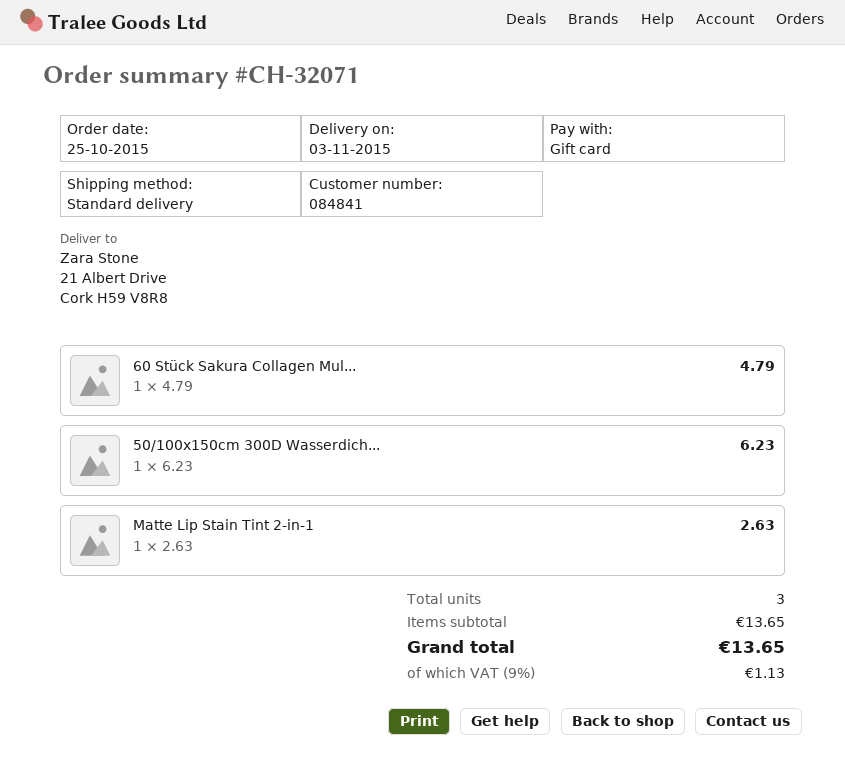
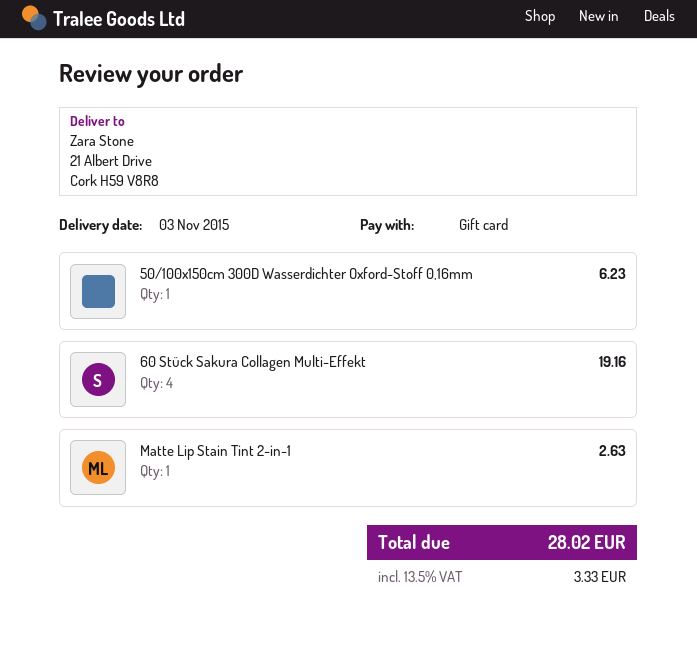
60 Stück Sakura Collagen Mul...: 1 for 4.79 -> 4 for 19.16
tax: 9% = 1.13 -> 13.5% = 3.33
total: 13.65 -> 28.02

